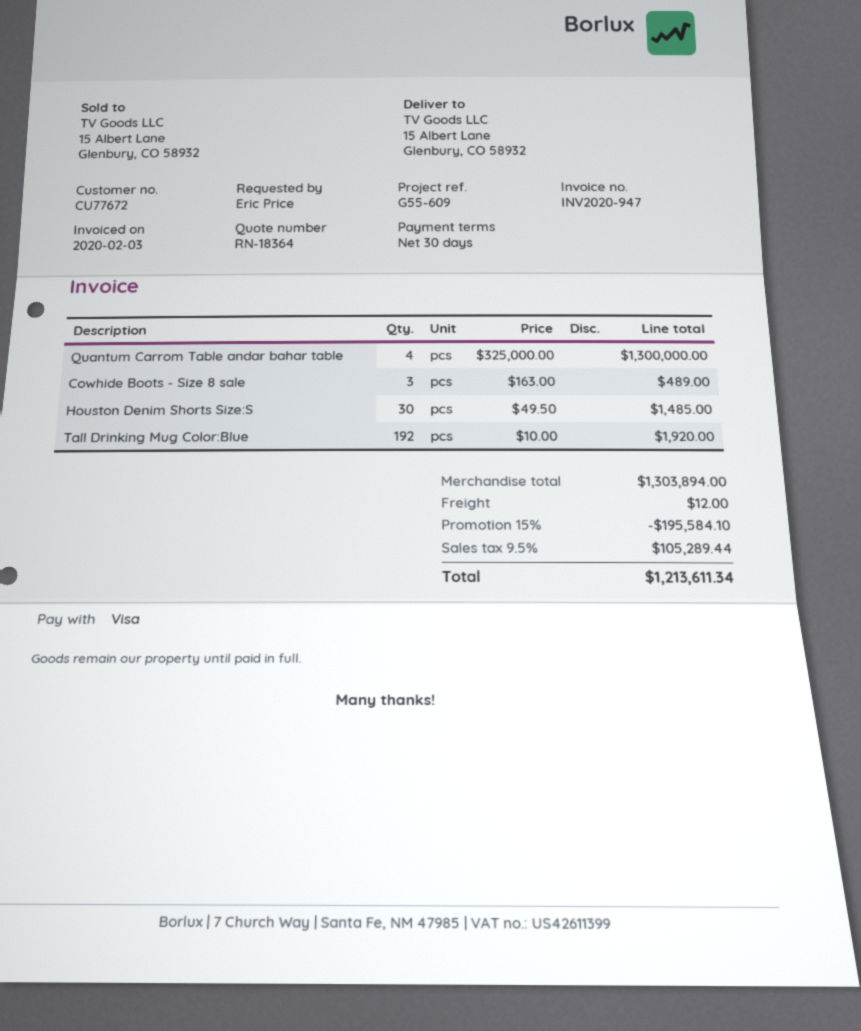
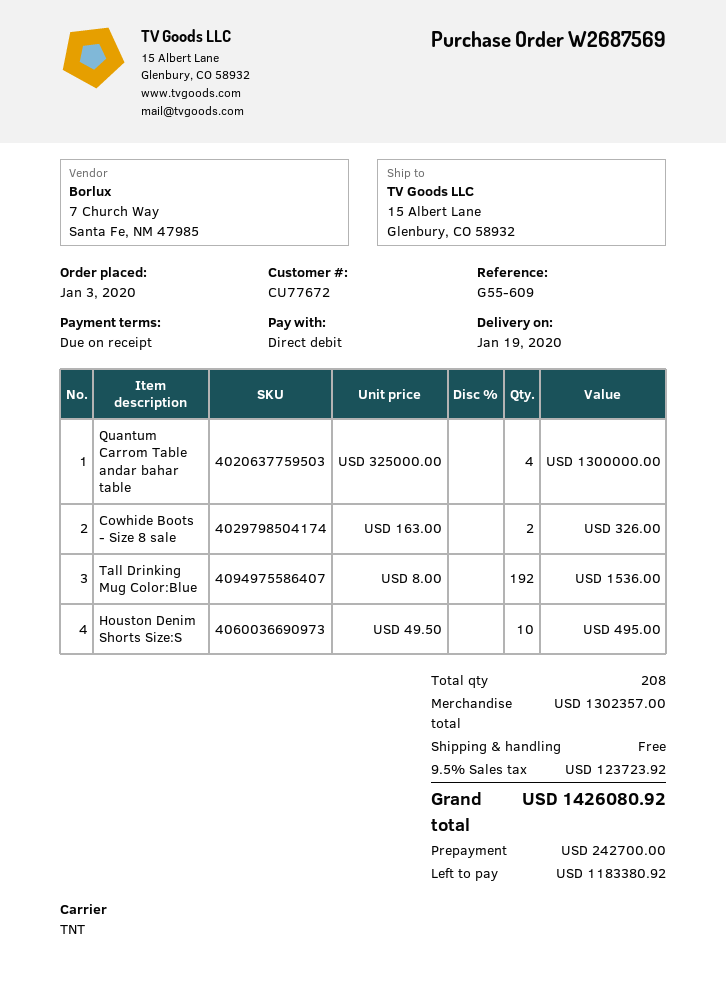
payment terms: 30 days -> on receipt
payment method: Visa -> direct debit
Cowhide Boots - Size 8 sale: 3 x 163.00 = 489.00 -> 2 x 163.00 = 326.00
Houston Denim Shorts Size:S: 30 x 49.50 = 1485.00 -> 10 x 49.50 = 495.00
Tall Drinking Mug Color:Blue: 192 x 10.00 = 1920.00 -> 192 x 8.00 = 1536.00
subtotal: 1303894.00 -> 1302357.00
discount: 15% = 195584.10 -> none
shipping: 12.00 -> 0.00
tax: 9.5% = 105289.44 -> 9.5% = 123723.92
total: 1213611.34 -> 1426080.92

